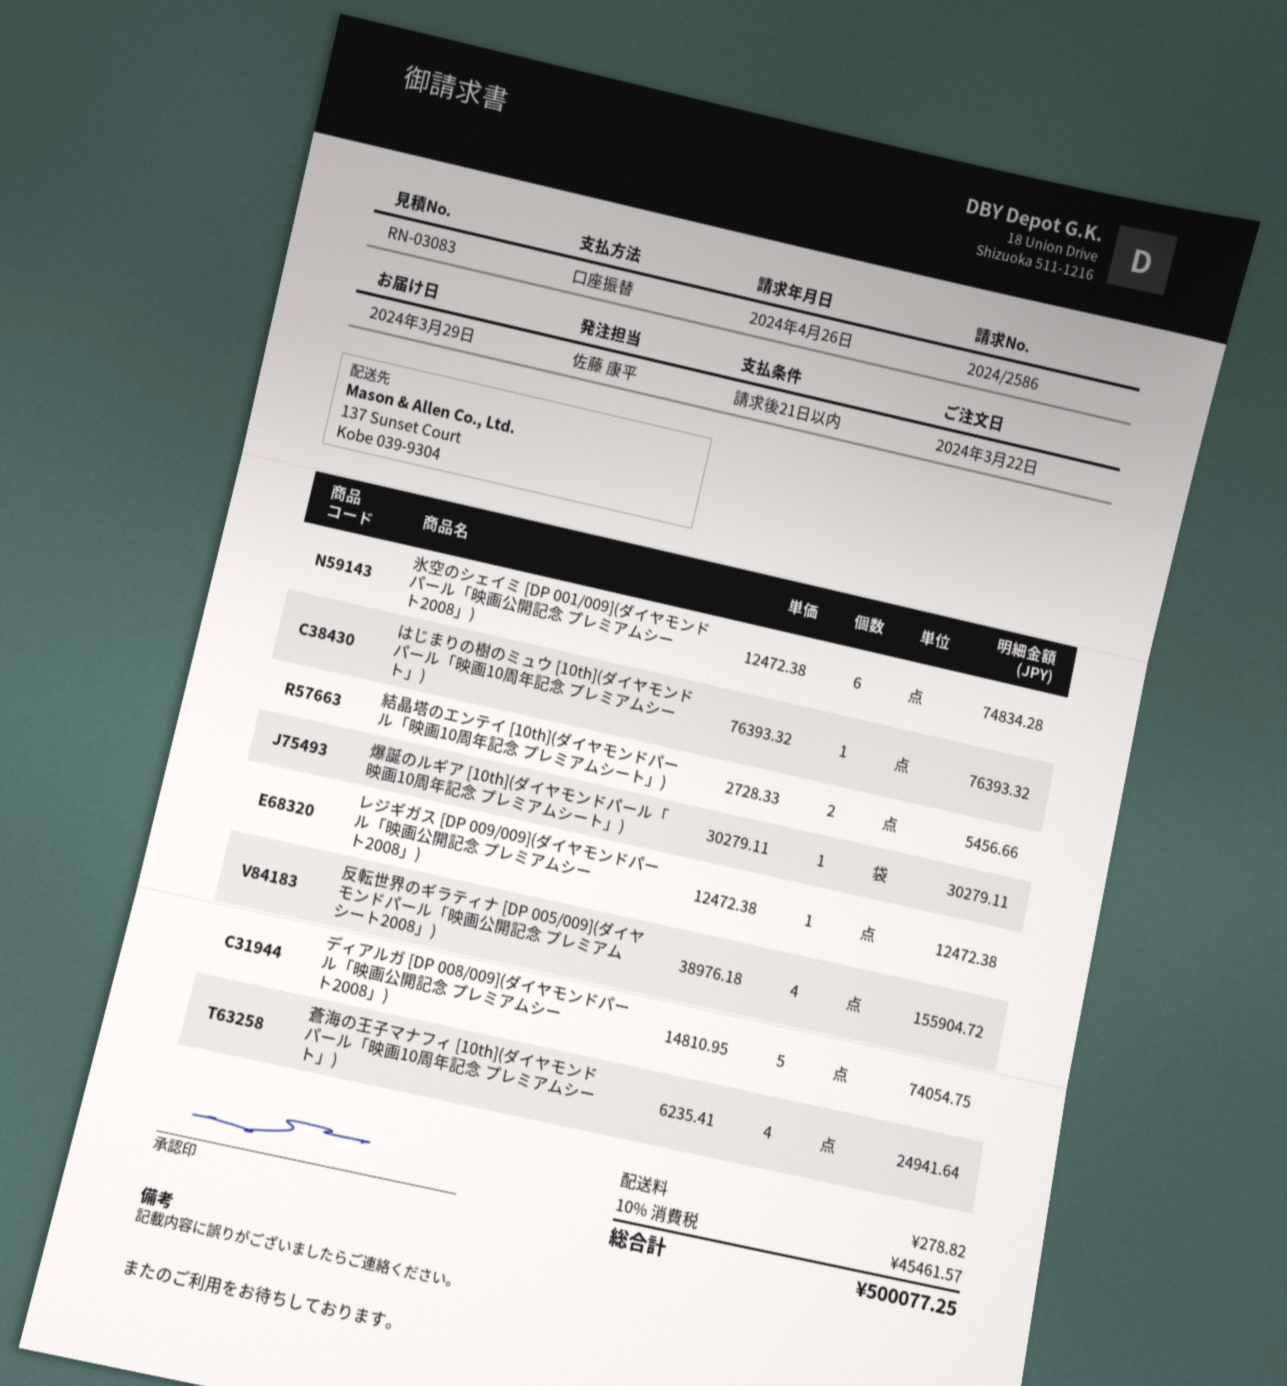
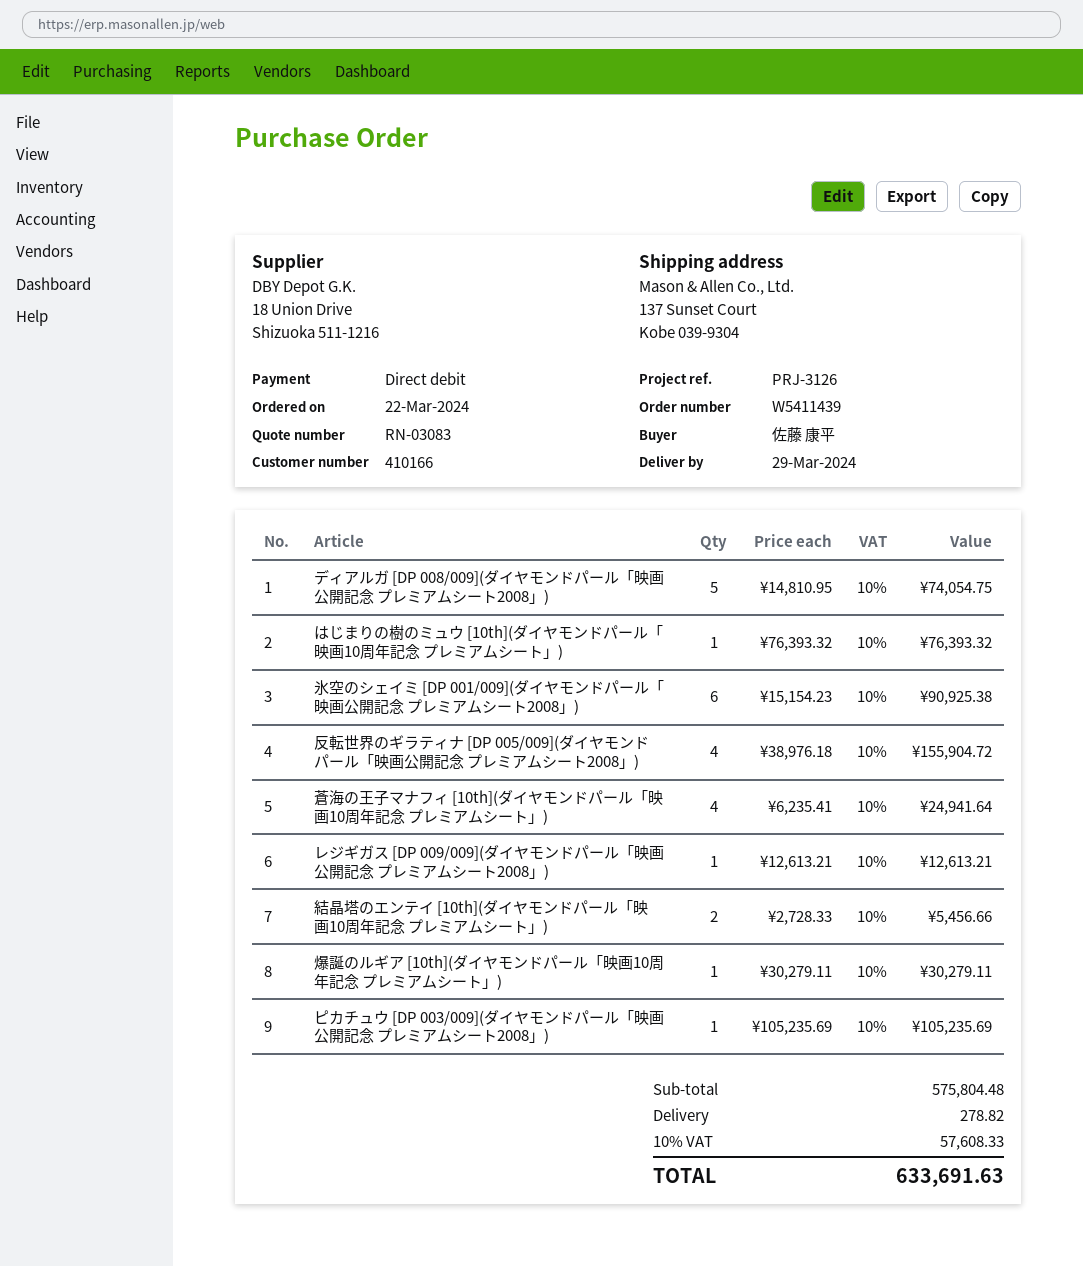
氷空のシェイミ [DP 001/009](ダイヤモンドパール「映画公開記念 プレミアムシート2008」): 6 x 12472.38 = 74834.28 -> 6 x 15154.23 = 90925.38
レジギガス [DP 009/009](ダイヤモンドパール「映画公開記念 プレミアムシート2008」): 1 x 12472.38 = 12472.38 -> 1 x 12613.21 = 12613.21
ピカチュウ [DP 003/009](ダイヤモンドパール「映画公開記念 プレミアムシート2008」): none -> 1 x 105235.69 = 105235.69
tax: 10% = 45461.57 -> 10% = 57608.33
total: 500077.25 -> 633691.63

